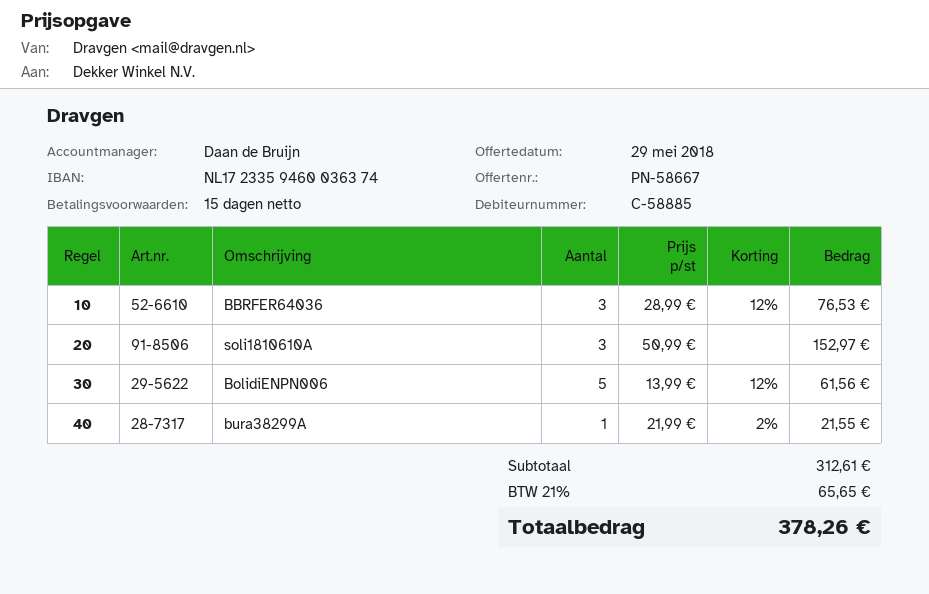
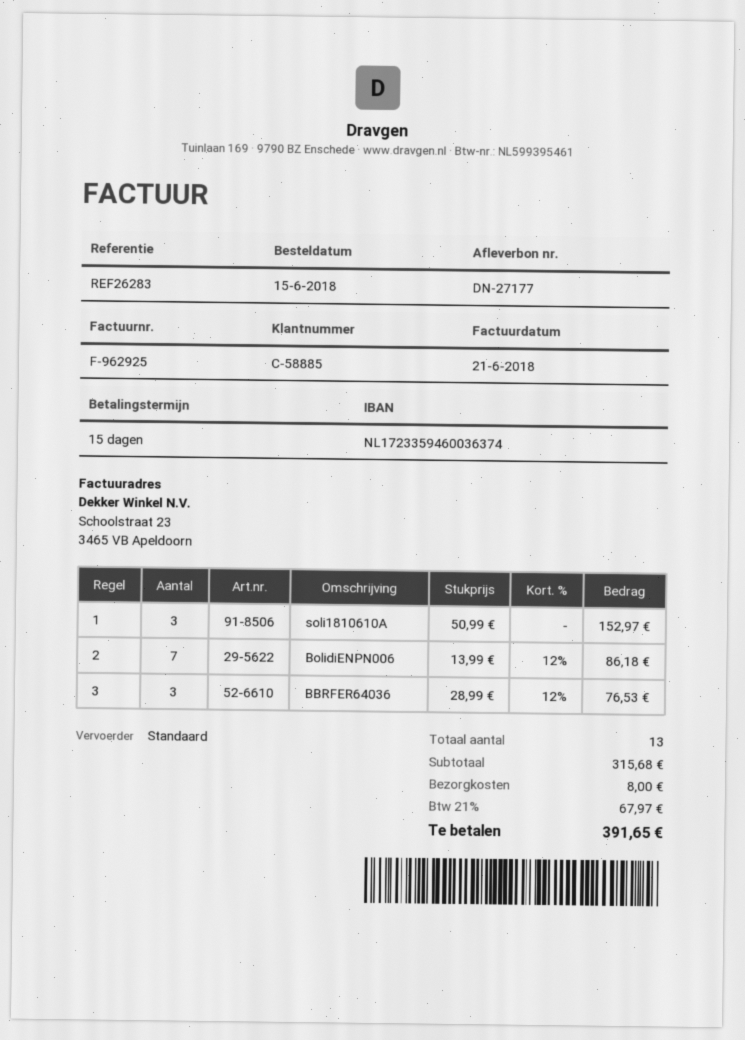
BolidiENPN006: 5 x 13.99 - 12% = 61.56 -> 7 x 13.99 - 12% = 86.18
bura38299A: 1 x 21.99 - 2% = 21.55 -> none
subtotal: 312.61 -> 315.68
shipping: none -> 8.00
tax: 21% = 65.65 -> 21% = 67.97
total: 378.26 -> 391.65

